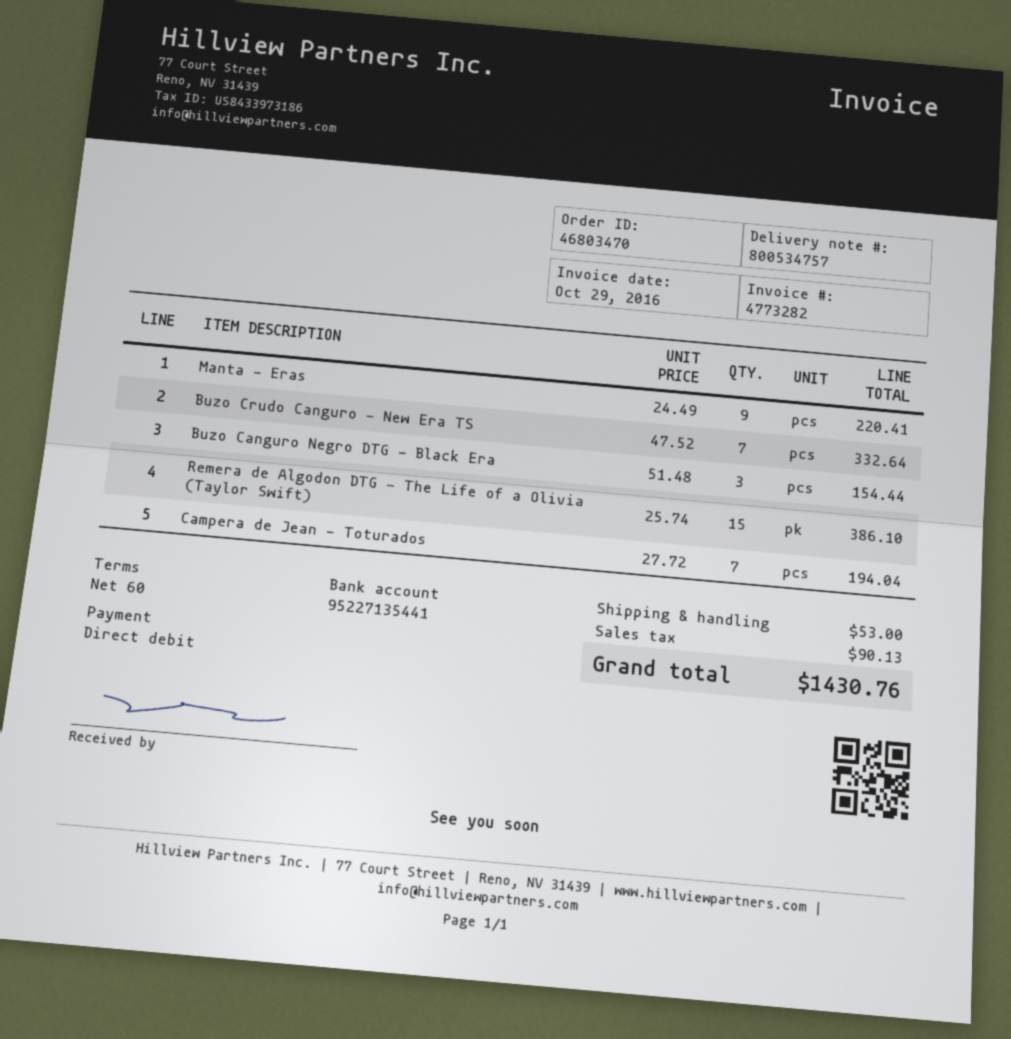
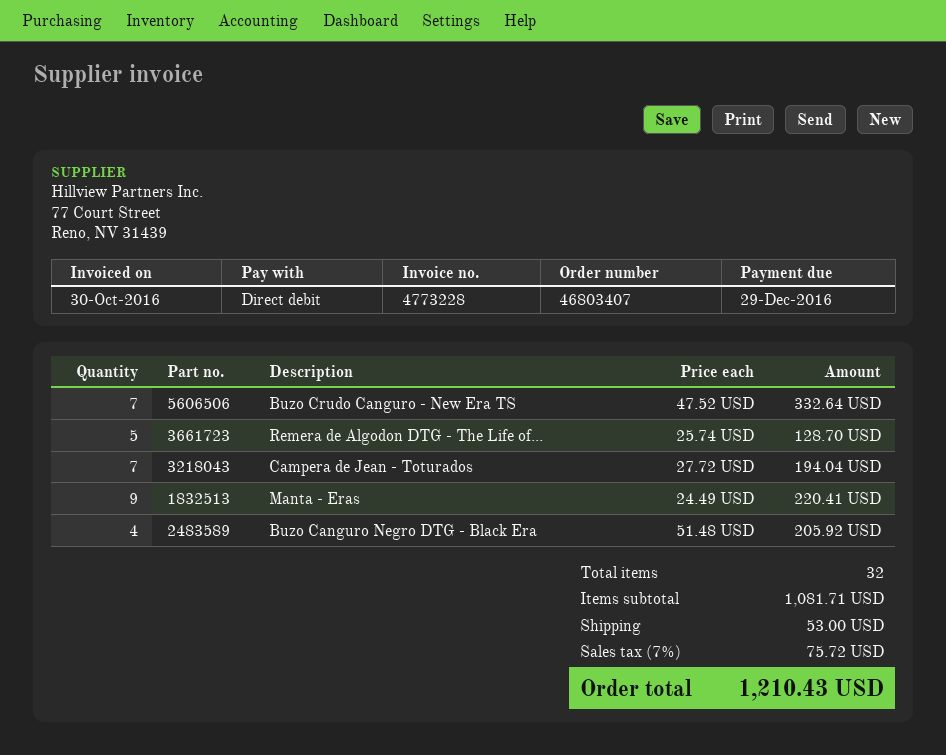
order number: 46803470 -> 46803407
invoice number: 4773282 -> 4773228
invoice date: 2016-10-29 -> 2016-10-30
Buzo Canguro Negro DTG - Black Era: 3 x 51.48 = 154.44 -> 4 x 51.48 = 205.92
Remera de Algodon DTG - The Life of a Olivia (Taylor Swift): 15 x 25.74 = 386.10 -> 5 x 25.74 = 128.70
tax: 90.13 -> 75.72
total: 1430.76 -> 1210.43

